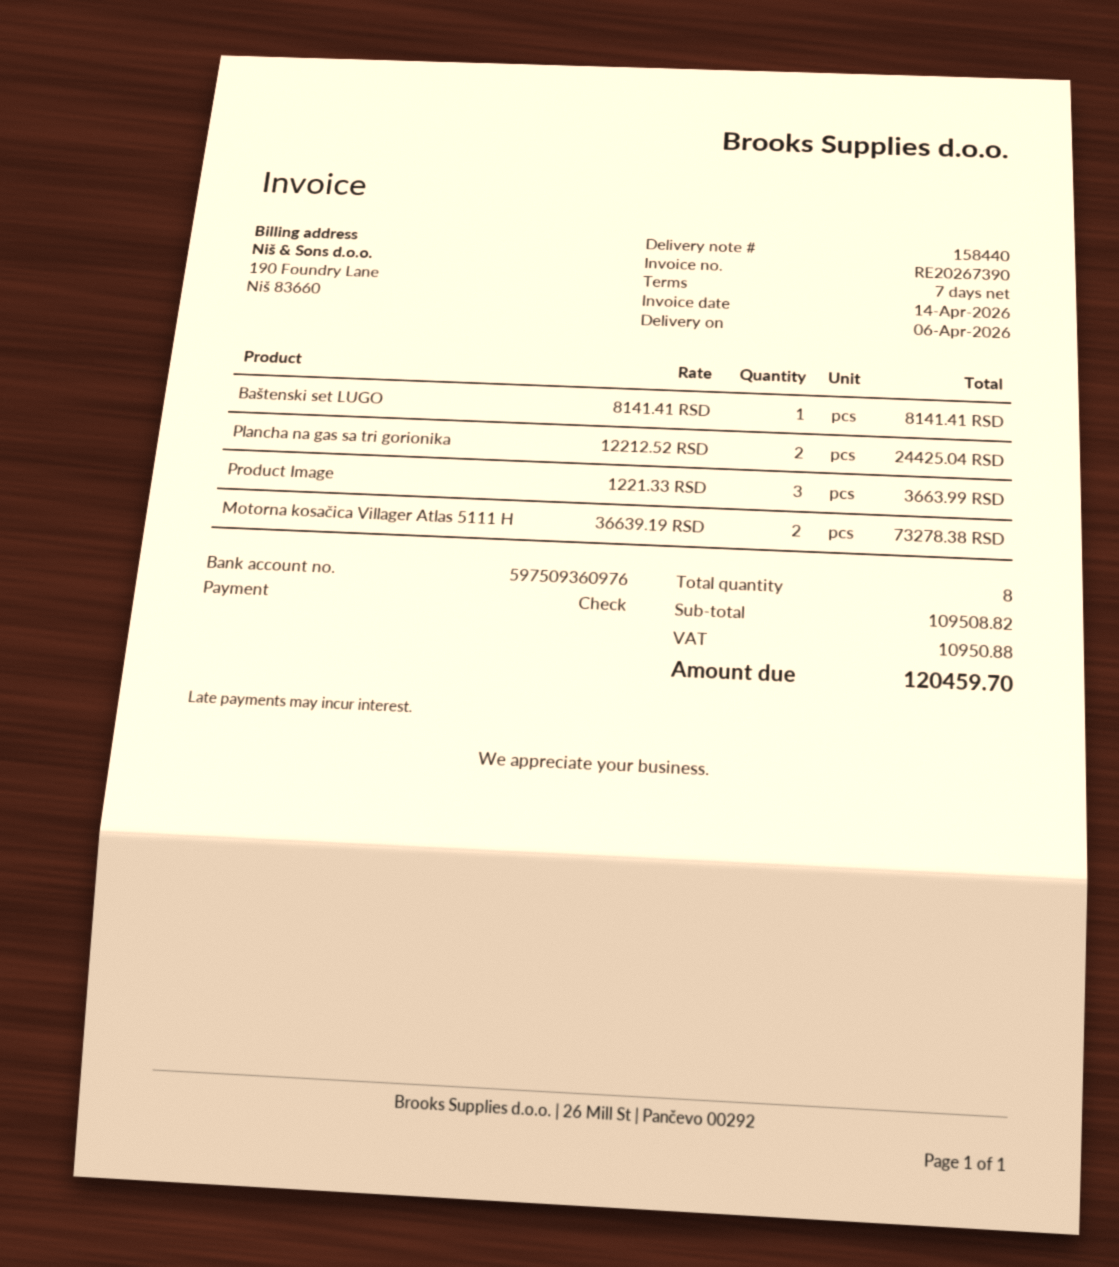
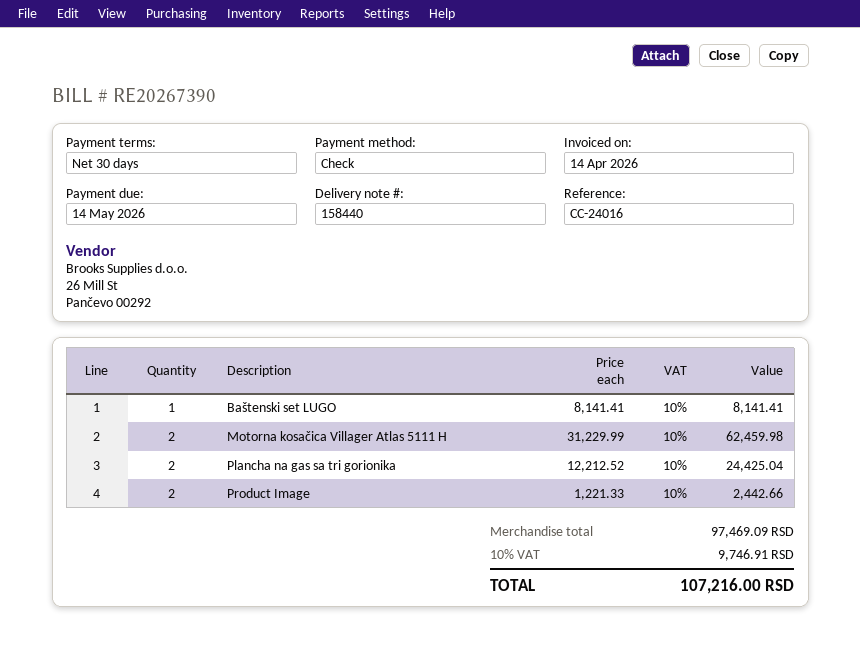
payment terms: 7 days -> 30 days
Product Image: 3 x 1221.33 = 3663.99 -> 2 x 1221.33 = 2442.66
Motorna kosačica Villager Atlas 5111 H: 2 x 36639.19 = 73278.38 -> 2 x 31229.99 = 62459.98
subtotal: 109508.82 -> 97469.09
tax: 10950.88 -> 9746.91
total: 120459.70 -> 107216.00

